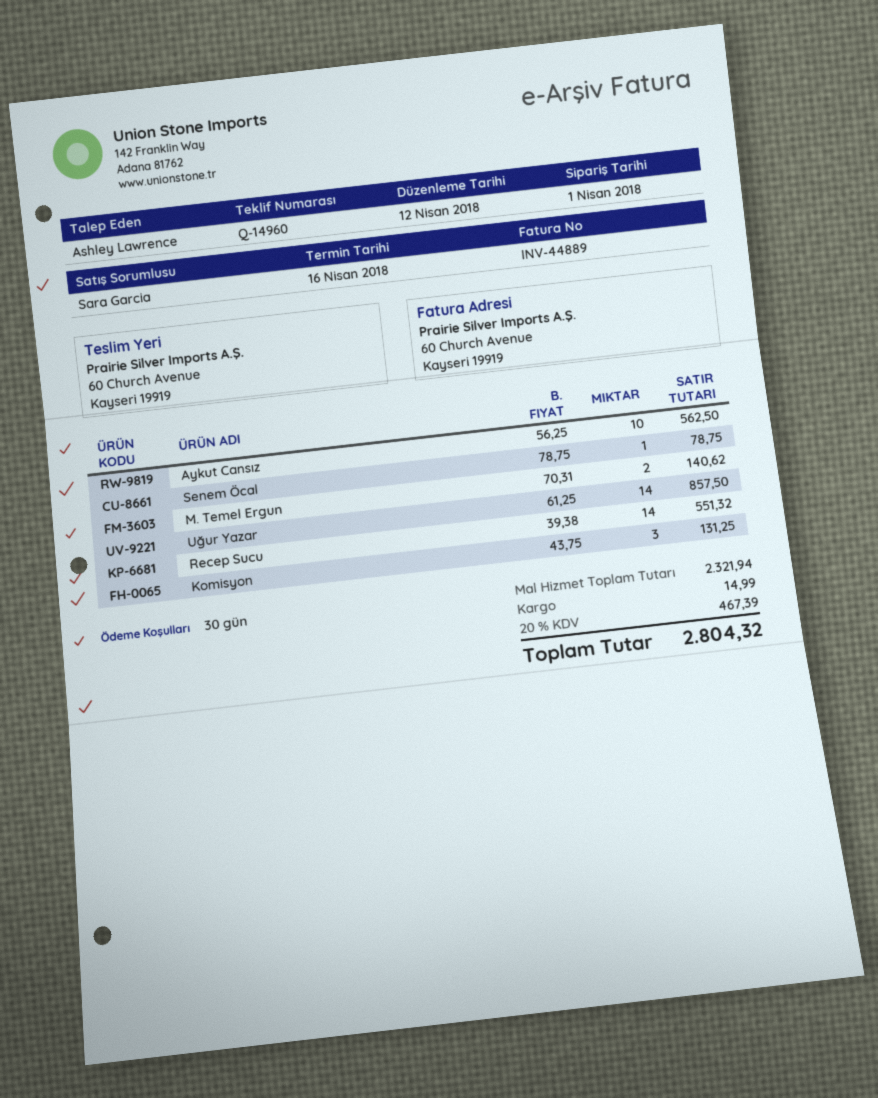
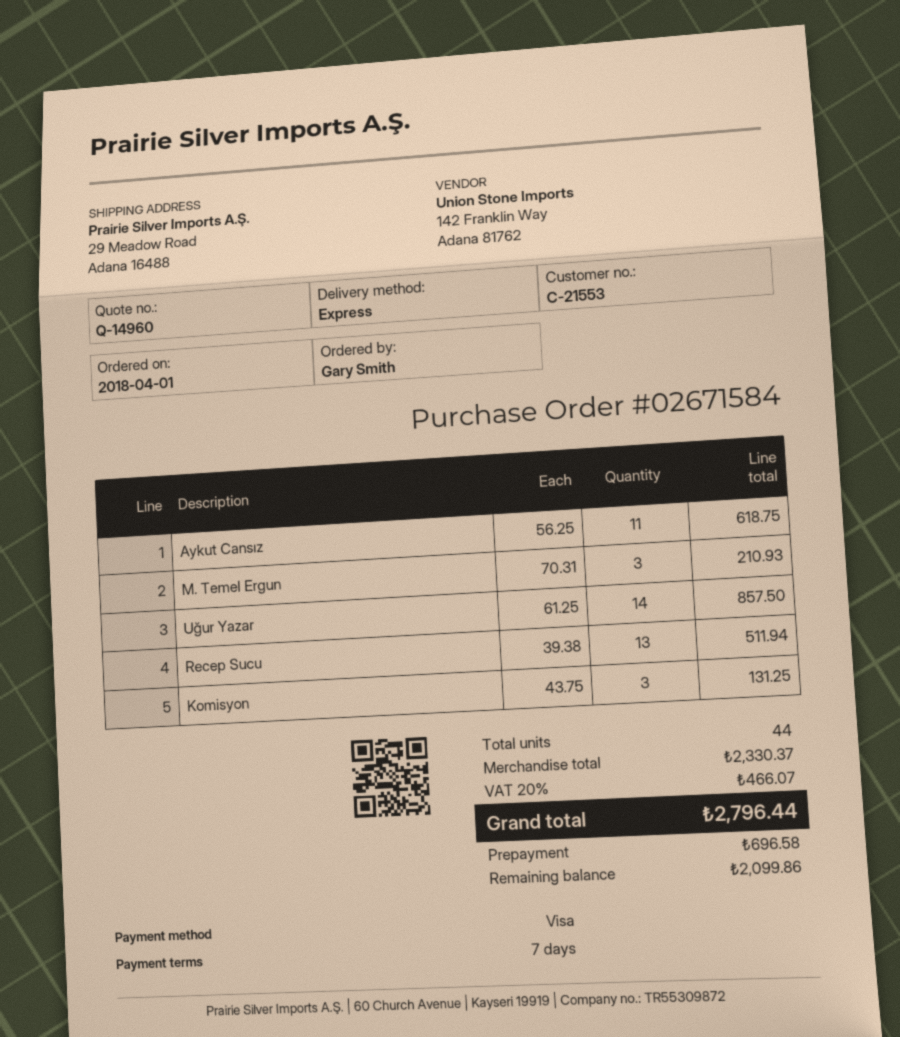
payment terms: 30 days -> 7 days
ordered by: Ashley Lawrence -> Gary Smith
ship to: 60 Church Avenue, Kayseri 19919 -> 29 Meadow Road, Adana 16488
Aykut Cansız: 10 x 56.25 = 562.50 -> 11 x 56.25 = 618.75
Senem Öcal: 1 x 78.75 = 78.75 -> none
M. Temel Ergun: 2 x 70.31 = 140.62 -> 3 x 70.31 = 210.93
Recep Sucu: 14 x 39.38 = 551.32 -> 13 x 39.38 = 511.94
subtotal: 2321.94 -> 2330.37
shipping: 14.99 -> none
tax: 20% = 467.39 -> 20% = 466.07
total: 2804.32 -> 2796.44

